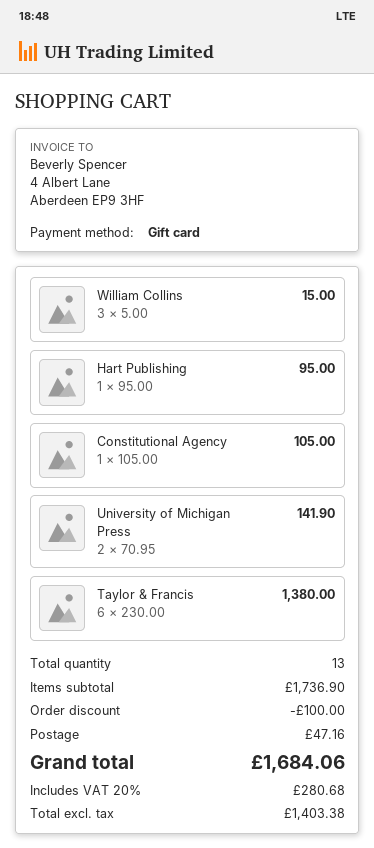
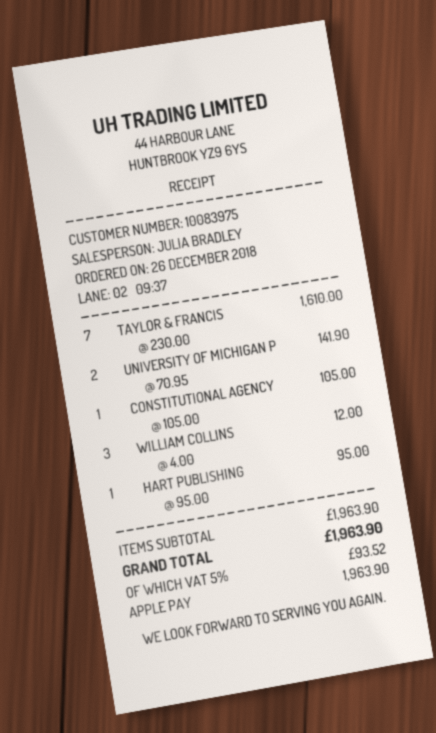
payment method: gift card -> Apple Pay
William Collins: 3 x 5.00 = 15.00 -> 3 x 4.00 = 12.00
Taylor & Francis: 6 x 230.00 = 1380.00 -> 7 x 230.00 = 1610.00
subtotal: 1736.90 -> 1963.90
discount: 100.00 -> none
shipping: 47.16 -> none
tax: 20% = 280.68 -> 5% = 93.52
total: 1684.06 -> 1963.90

